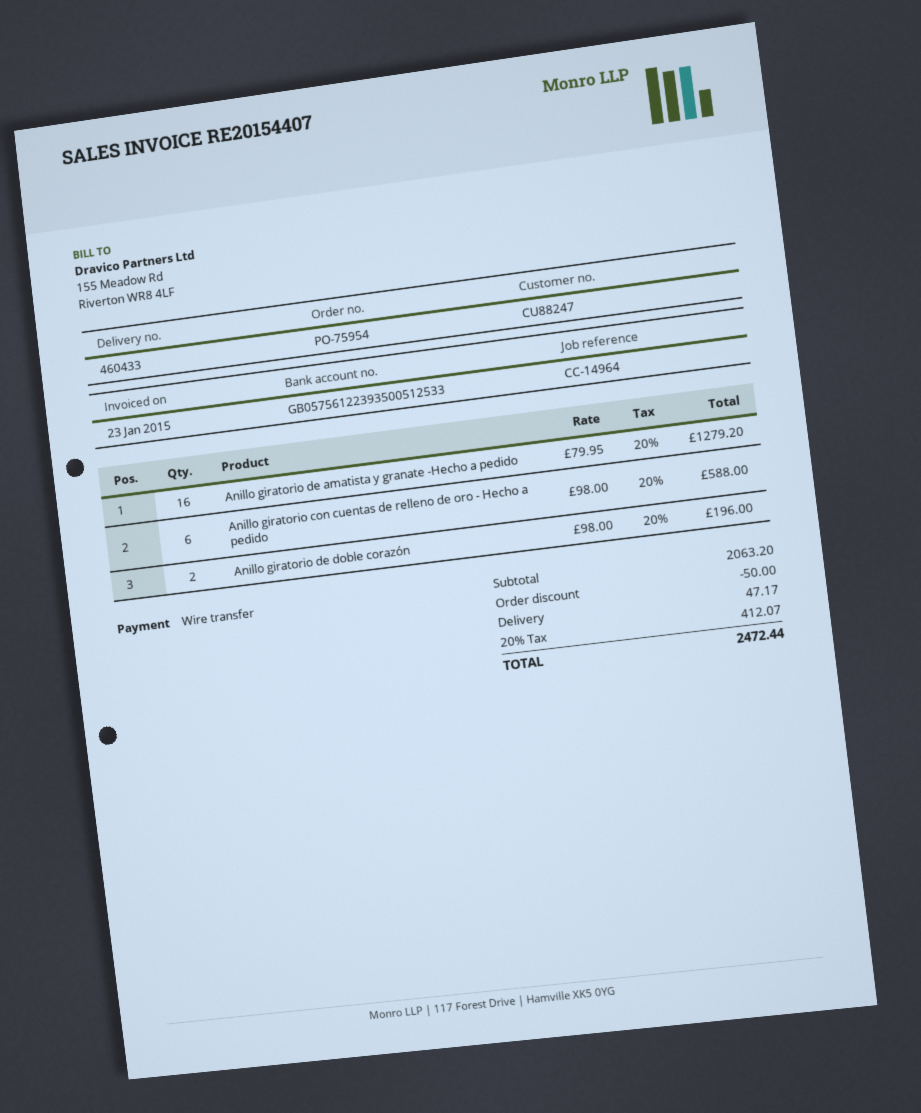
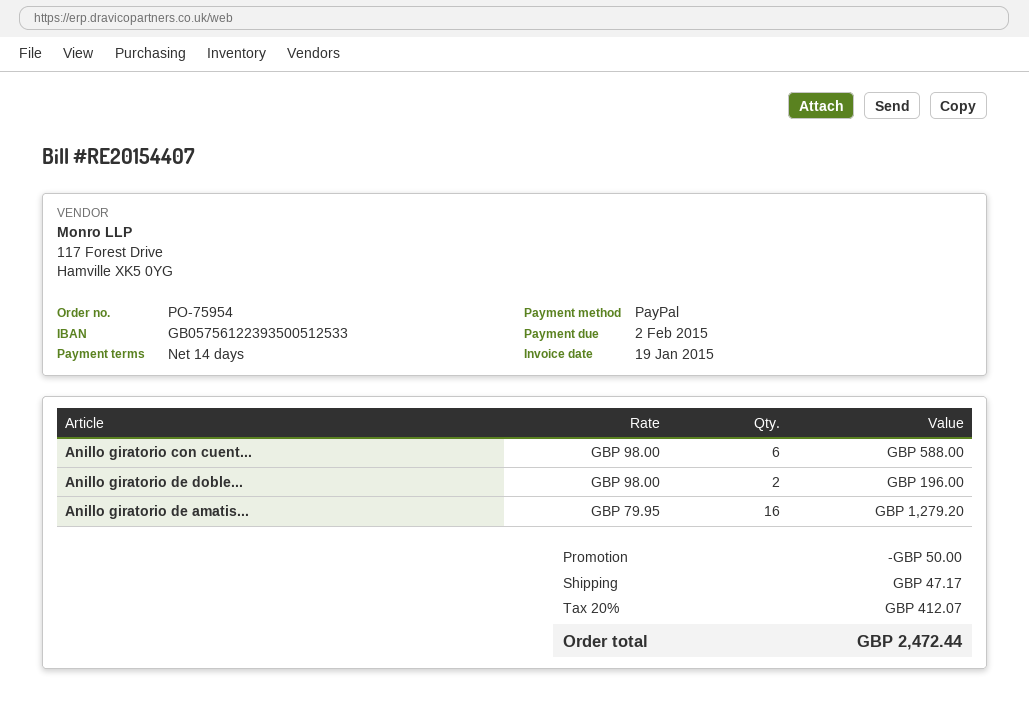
invoice date: 2015-01-23 -> 2015-01-19
payment method: bank transfer -> PayPal

